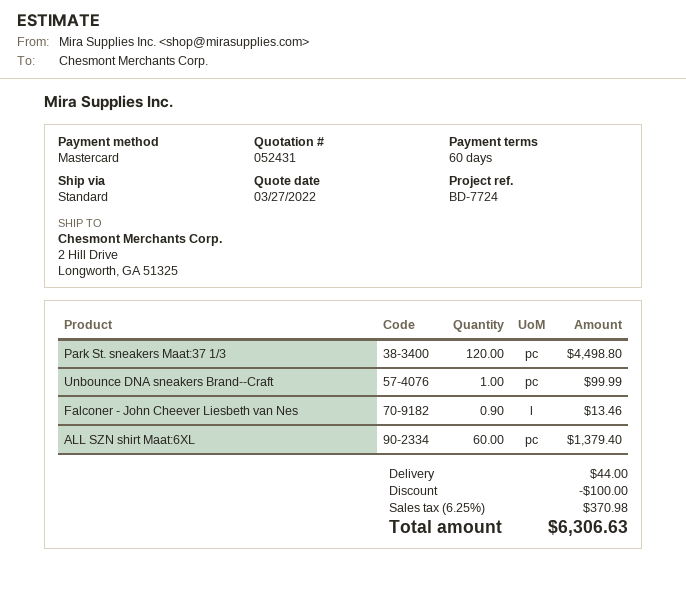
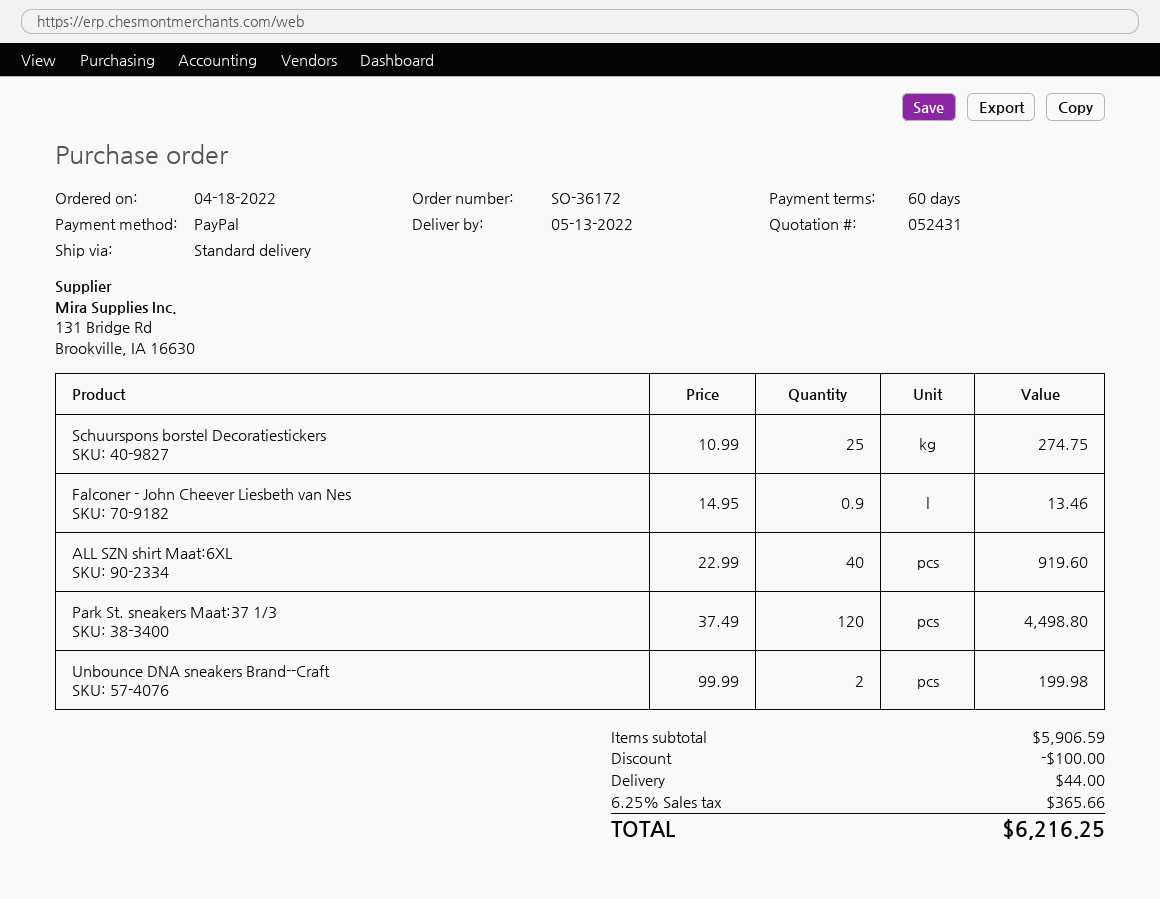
payment method: Mastercard -> PayPal
Unbounce DNA sneakers Brand--Craft: 1 for 99.99 -> 2 for 199.98
ALL SZN shirt Maat:6XL: 60 for 1379.40 -> 40 for 919.60
Schuurspons borstel Decoratiestickers: none -> 25 for 274.75
tax: 6.25% = 370.98 -> 6.25% = 365.66
total: 6306.63 -> 6216.25

